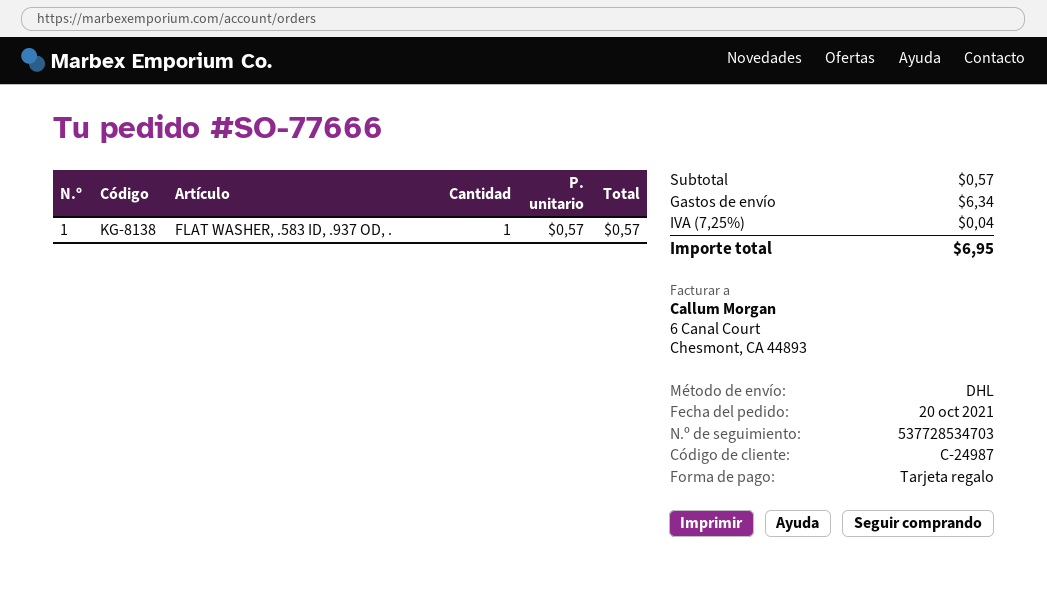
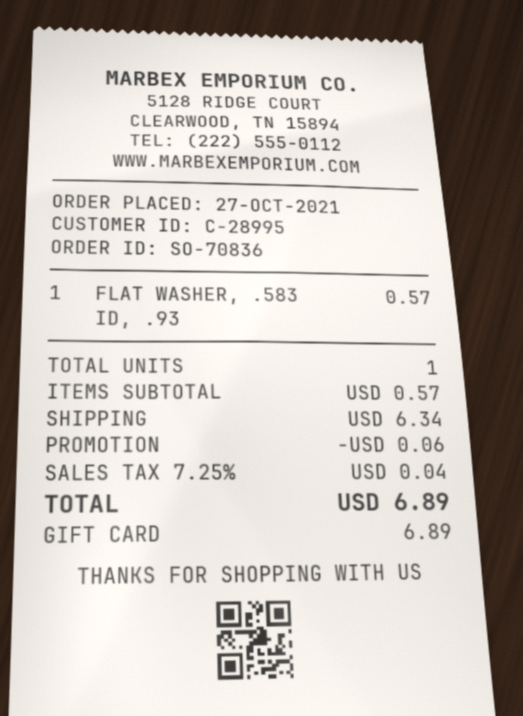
order number: SO-77666 -> SO-70836
order date: 2021-10-20 -> 2021-10-27
customer number: C-24987 -> C-28995
discount: none -> 0.06
total: 6.95 -> 6.89

